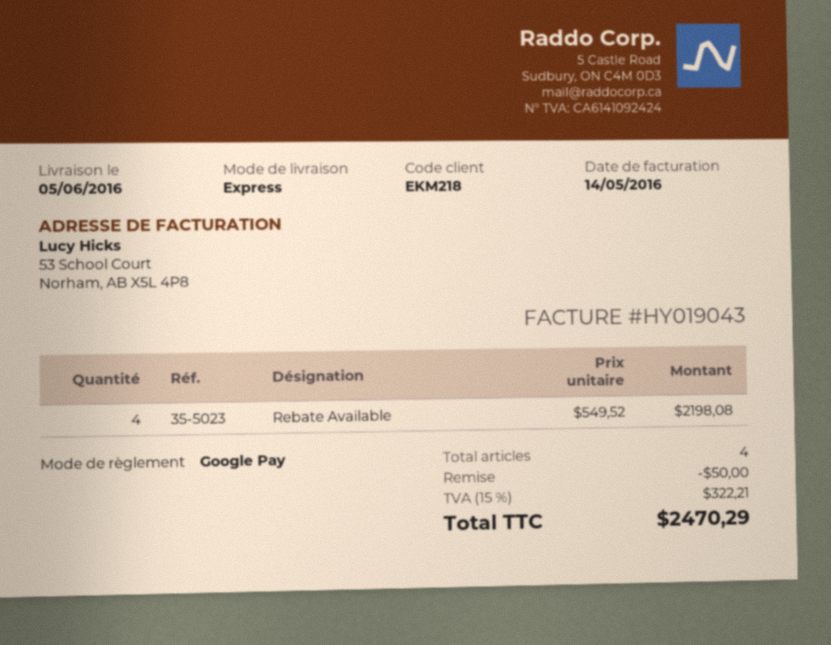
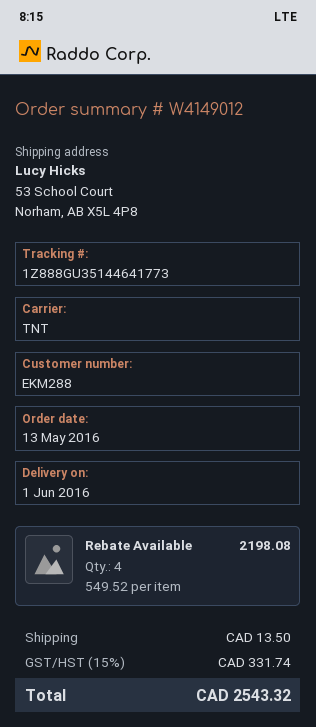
delivery date: 2016-06-05 -> 2016-06-01
customer number: EKM218 -> EKM288
shipping method: express -> TNT
discount: 50.00 -> none
shipping: none -> 13.50
tax: 15% = 322.21 -> 15% = 331.74
total: 2470.29 -> 2543.32

